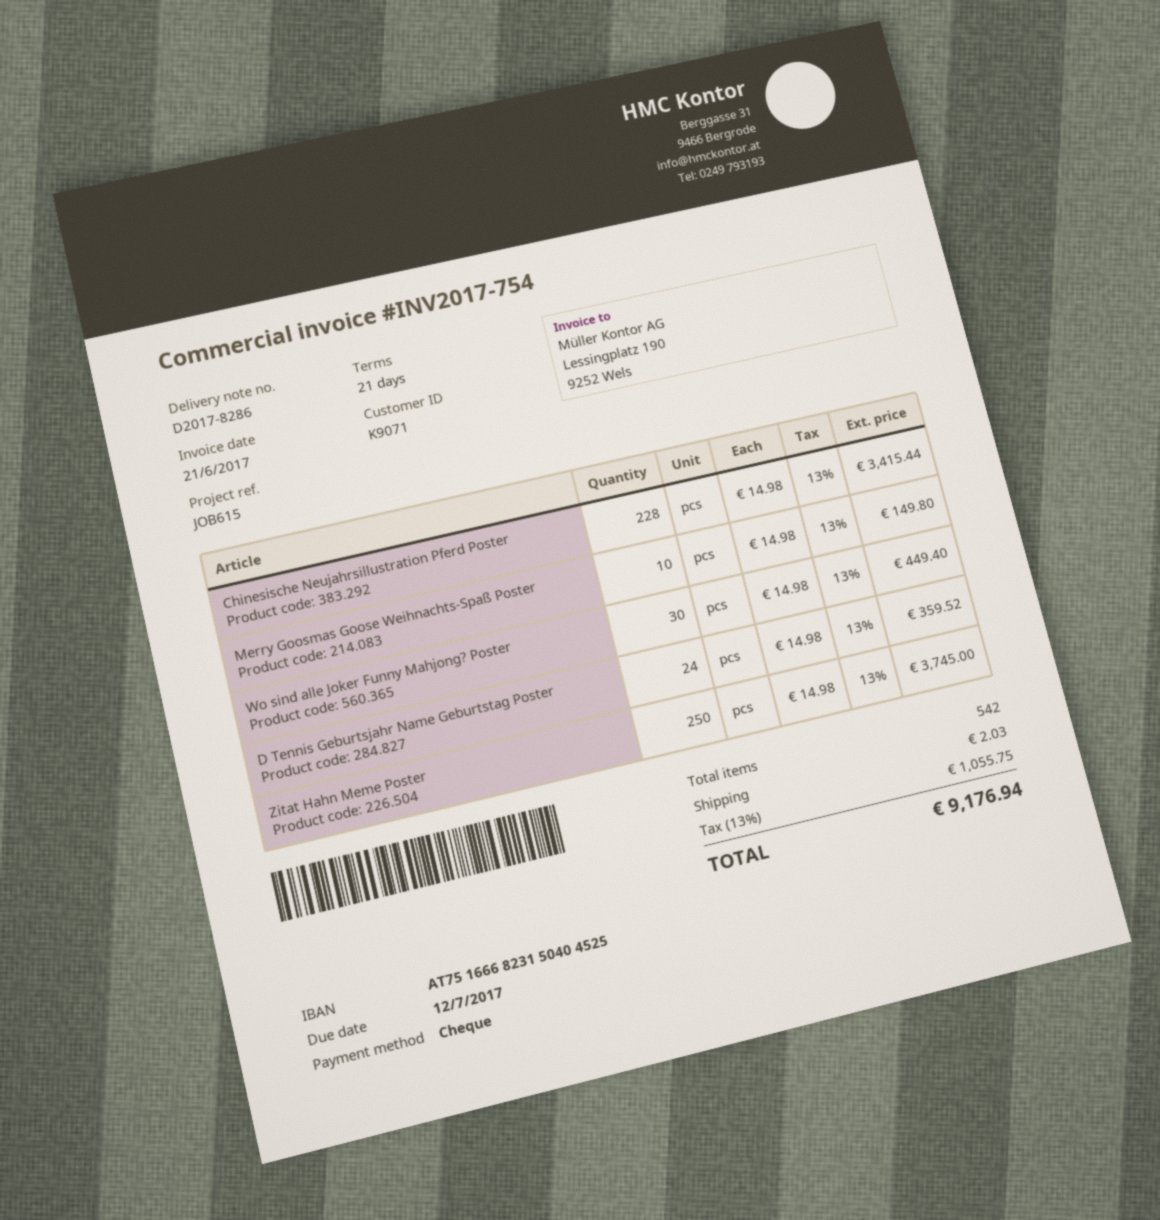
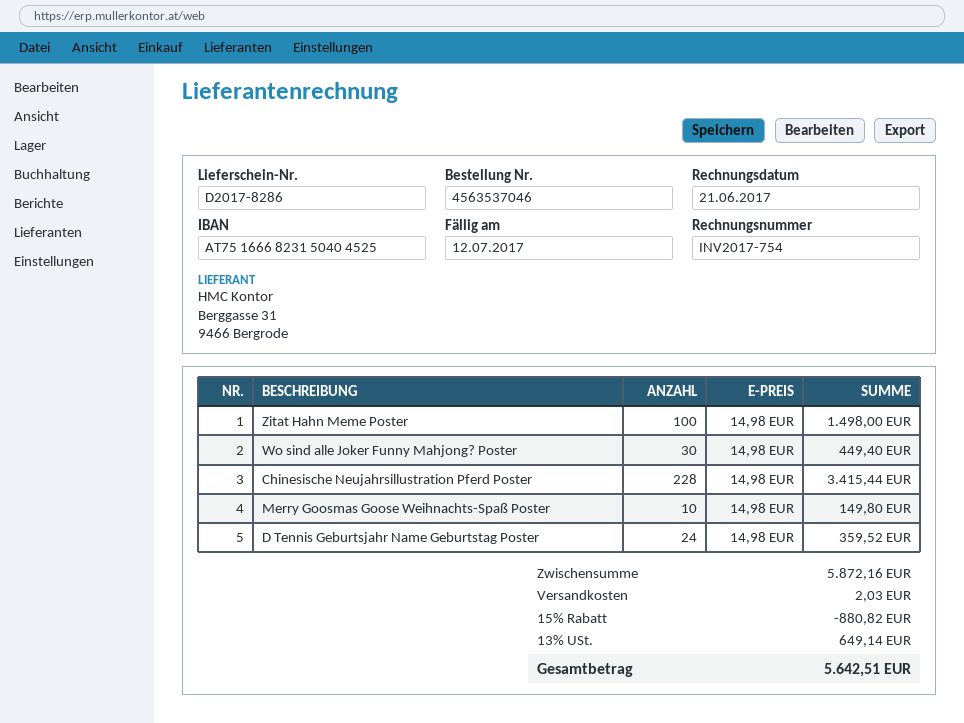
Zitat Hahn Meme Poster: 250 x 14.98 = 3745.00 -> 100 x 14.98 = 1498.00
discount: none -> 15% = 880.82
tax: 13% = 1055.75 -> 13% = 649.14
total: 9176.94 -> 5642.51

